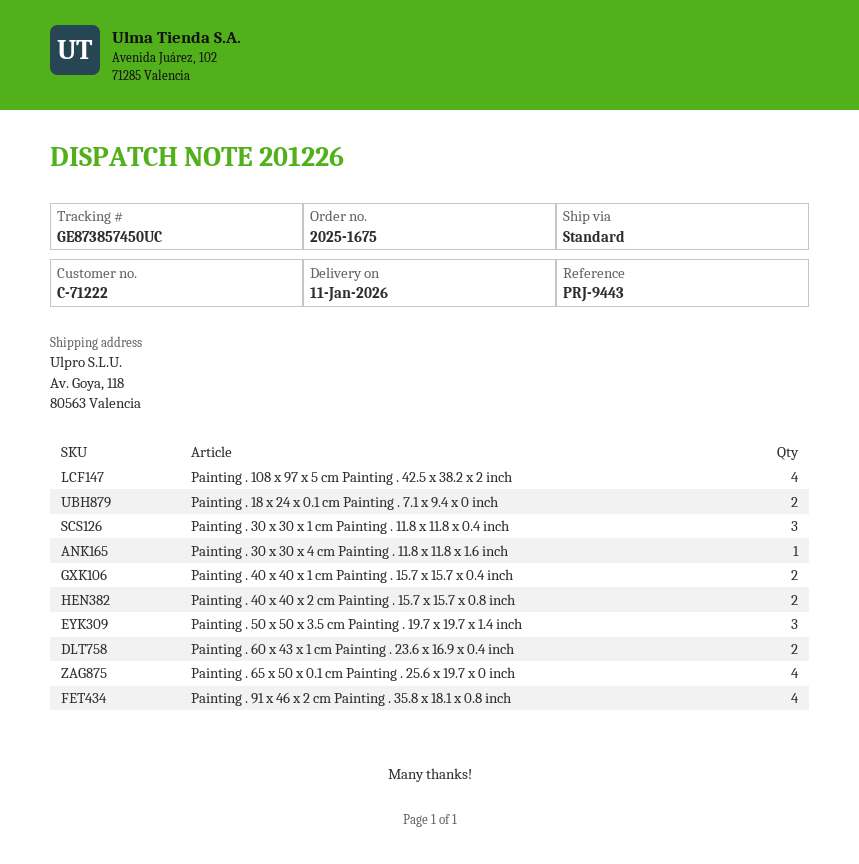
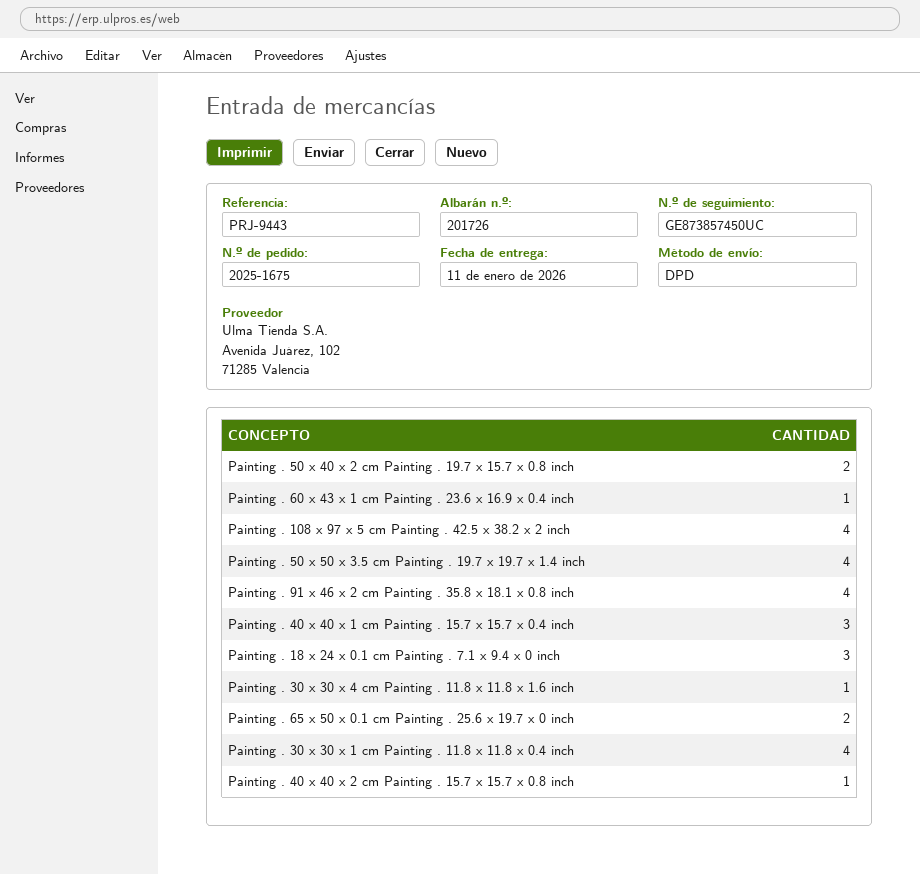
delivery note number: 201226 -> 201726
shipping method: standard -> DPD
Painting . 18 x 24 x 0.1 cm Painting . 7.1 x 9.4 x 0 inch: 2 -> 3
Painting . 30 x 30 x 1 cm Painting . 11.8 x 11.8 x 0.4 inch: 3 -> 4
Painting . 40 x 40 x 1 cm Painting . 15.7 x 15.7 x 0.4 inch: 2 -> 3
Painting . 40 x 40 x 2 cm Painting . 15.7 x 15.7 x 0.8 inch: 2 -> 1
Painting . 50 x 50 x 3.5 cm Painting . 19.7 x 19.7 x 1.4 inch: 3 -> 4
Painting . 60 x 43 x 1 cm Painting . 23.6 x 16.9 x 0.4 inch: 2 -> 1
Painting . 65 x 50 x 0.1 cm Painting . 25.6 x 19.7 x 0 inch: 4 -> 2
Painting . 50 x 40 x 2 cm Painting . 19.7 x 15.7 x 0.8 inch: none -> 2

